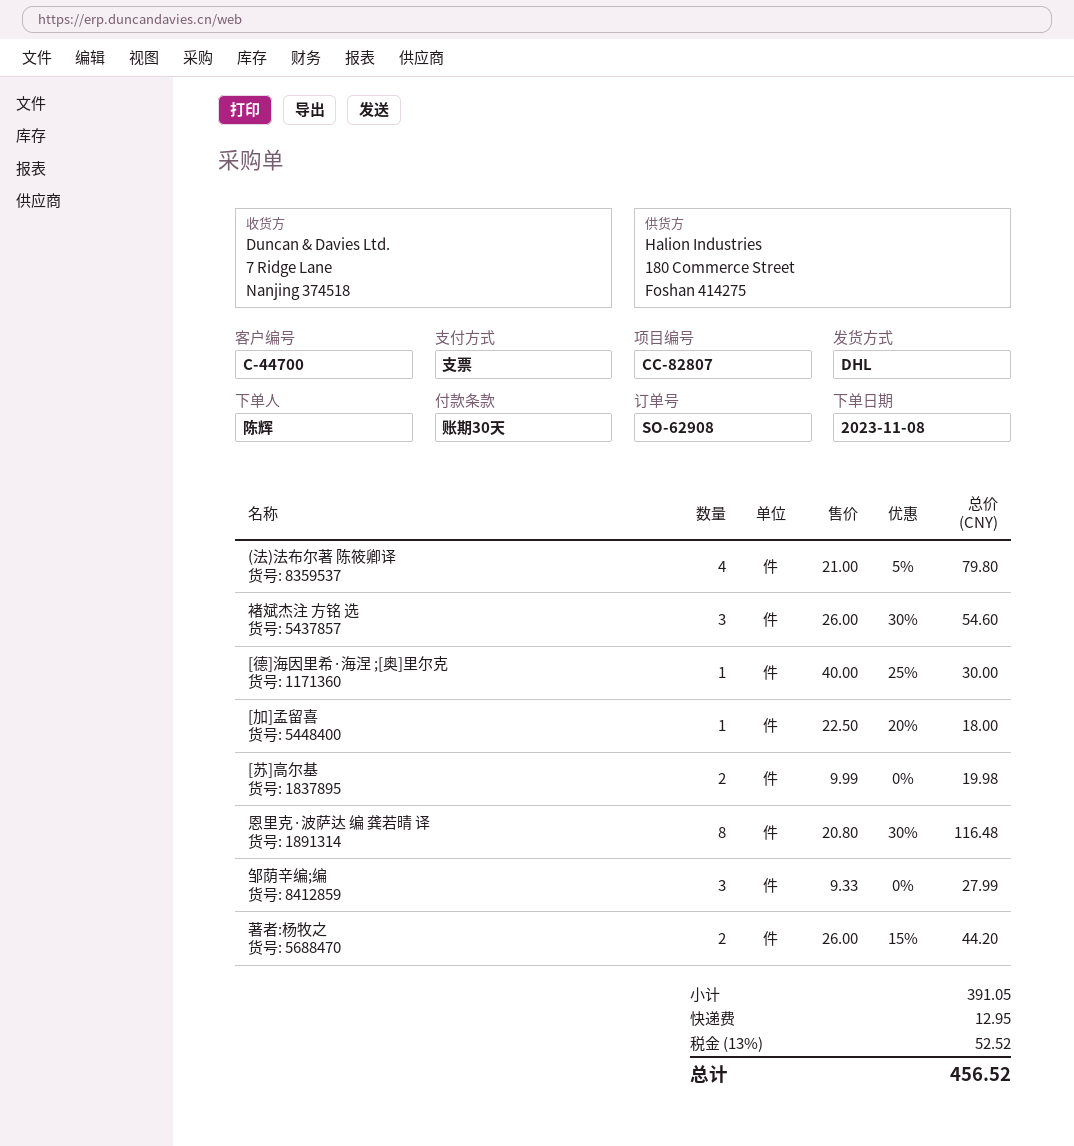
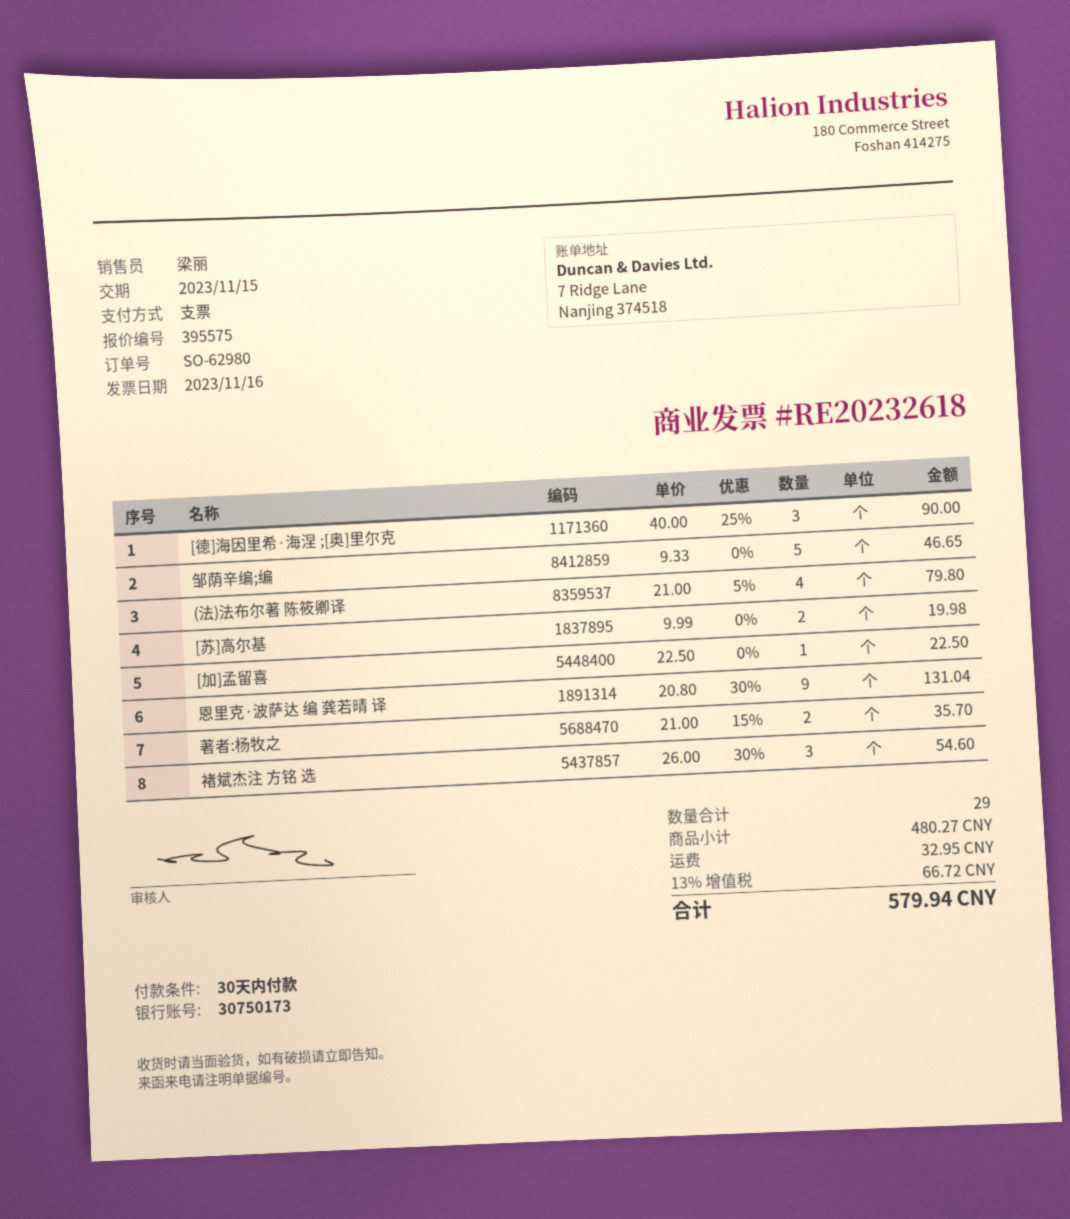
order number: SO-62908 -> SO-62980
[德]海因里希·海涅 ;[奥]里尔克: 1 x 40.00 - 25% = 30.00 -> 3 x 40.00 - 25% = 90.00
[加]孟留喜: 1 x 22.50 - 20% = 18.00 -> 1 x 22.50 = 22.50
恩里克·波萨达 编 龚若晴 译: 8 x 20.80 - 30% = 116.48 -> 9 x 20.80 - 30% = 131.04
邹荫辛编;编: 3 x 9.33 = 27.99 -> 5 x 9.33 = 46.65
著者:杨牧之: 2 x 26.00 - 15% = 44.20 -> 2 x 21.00 - 15% = 35.70
subtotal: 391.05 -> 480.27
shipping: 12.95 -> 32.95
tax: 13% = 52.52 -> 13% = 66.72
total: 456.52 -> 579.94

